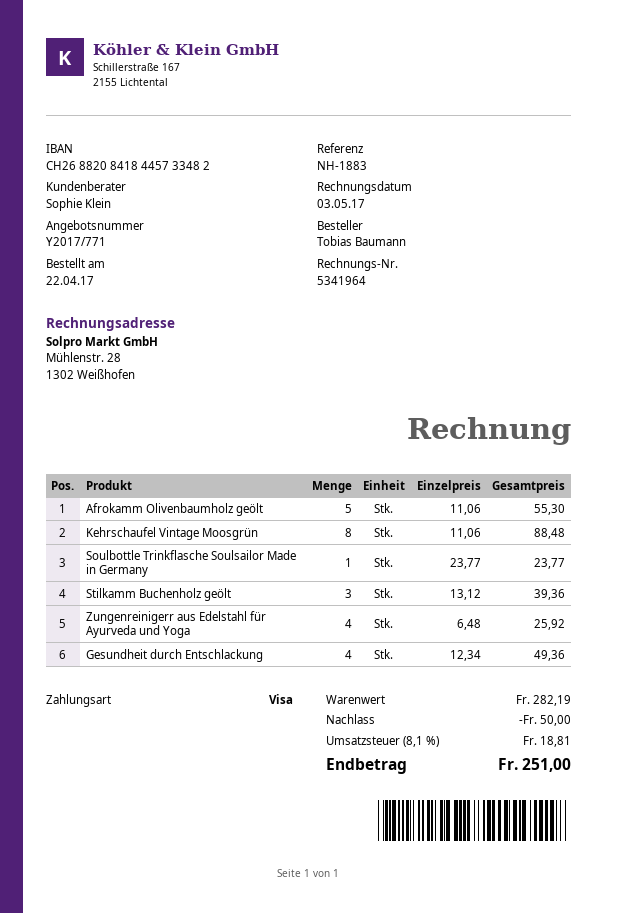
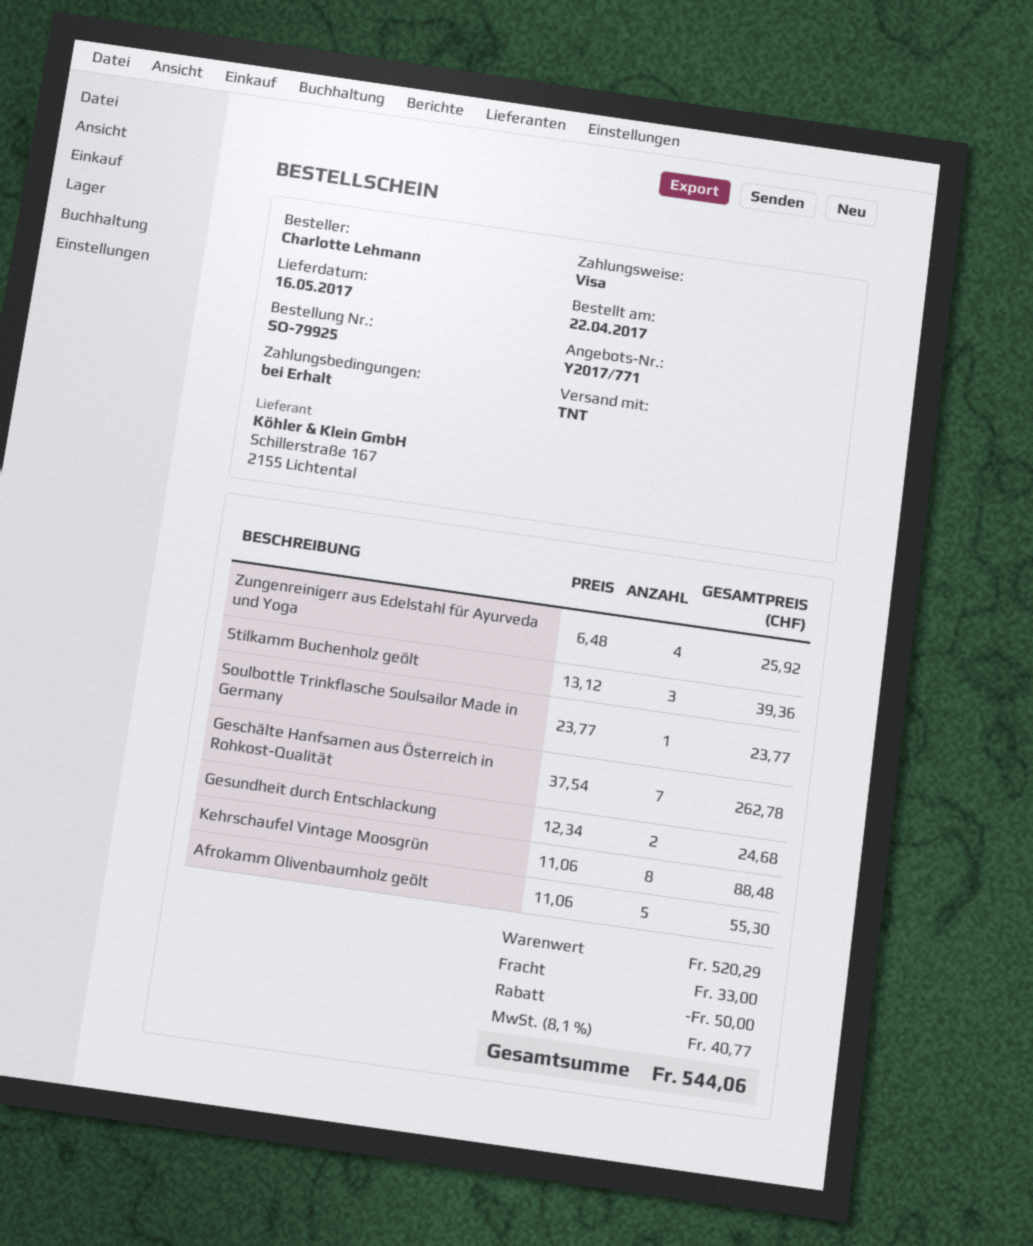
ordered by: Tobias Baumann -> Charlotte Lehmann
Gesundheit durch Entschlackung: 4 x 12.34 = 49.36 -> 2 x 12.34 = 24.68
Geschälte Hanfsamen aus Österreich in Rohkost-Qualität: none -> 7 x 37.54 = 262.78
subtotal: 282.19 -> 520.29
shipping: none -> 33.00
tax: 8.1% = 18.81 -> 8.1% = 40.77
total: 251.00 -> 544.06

